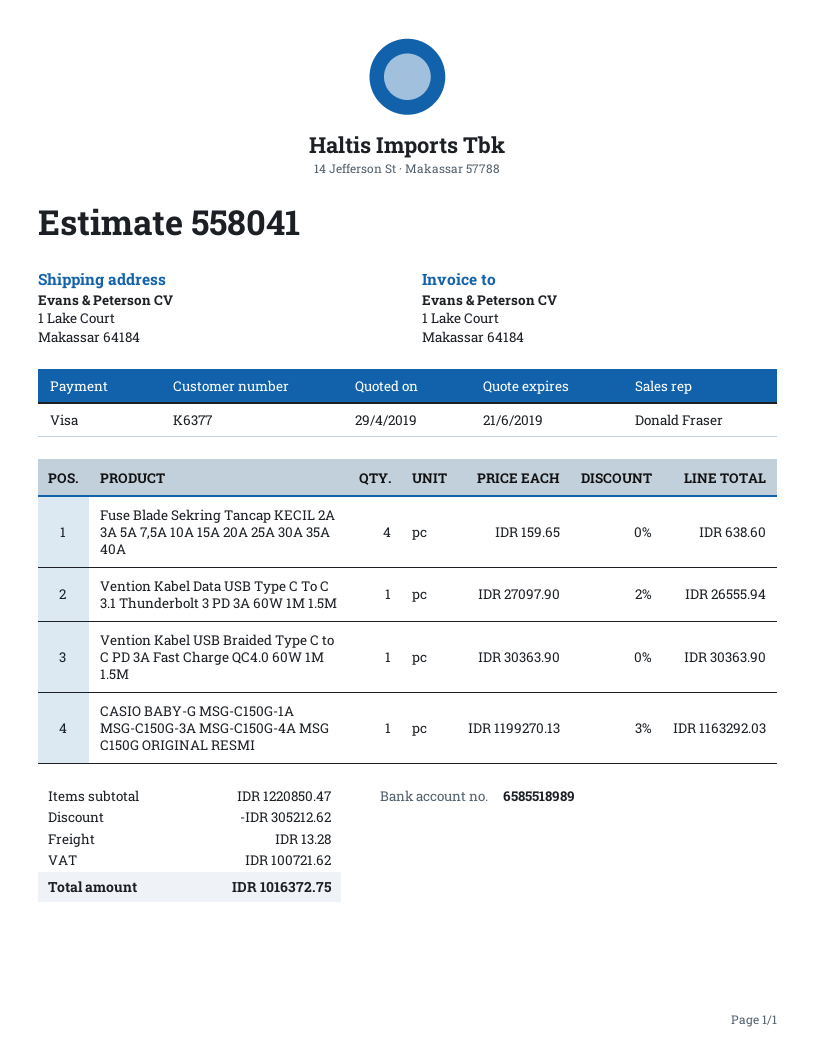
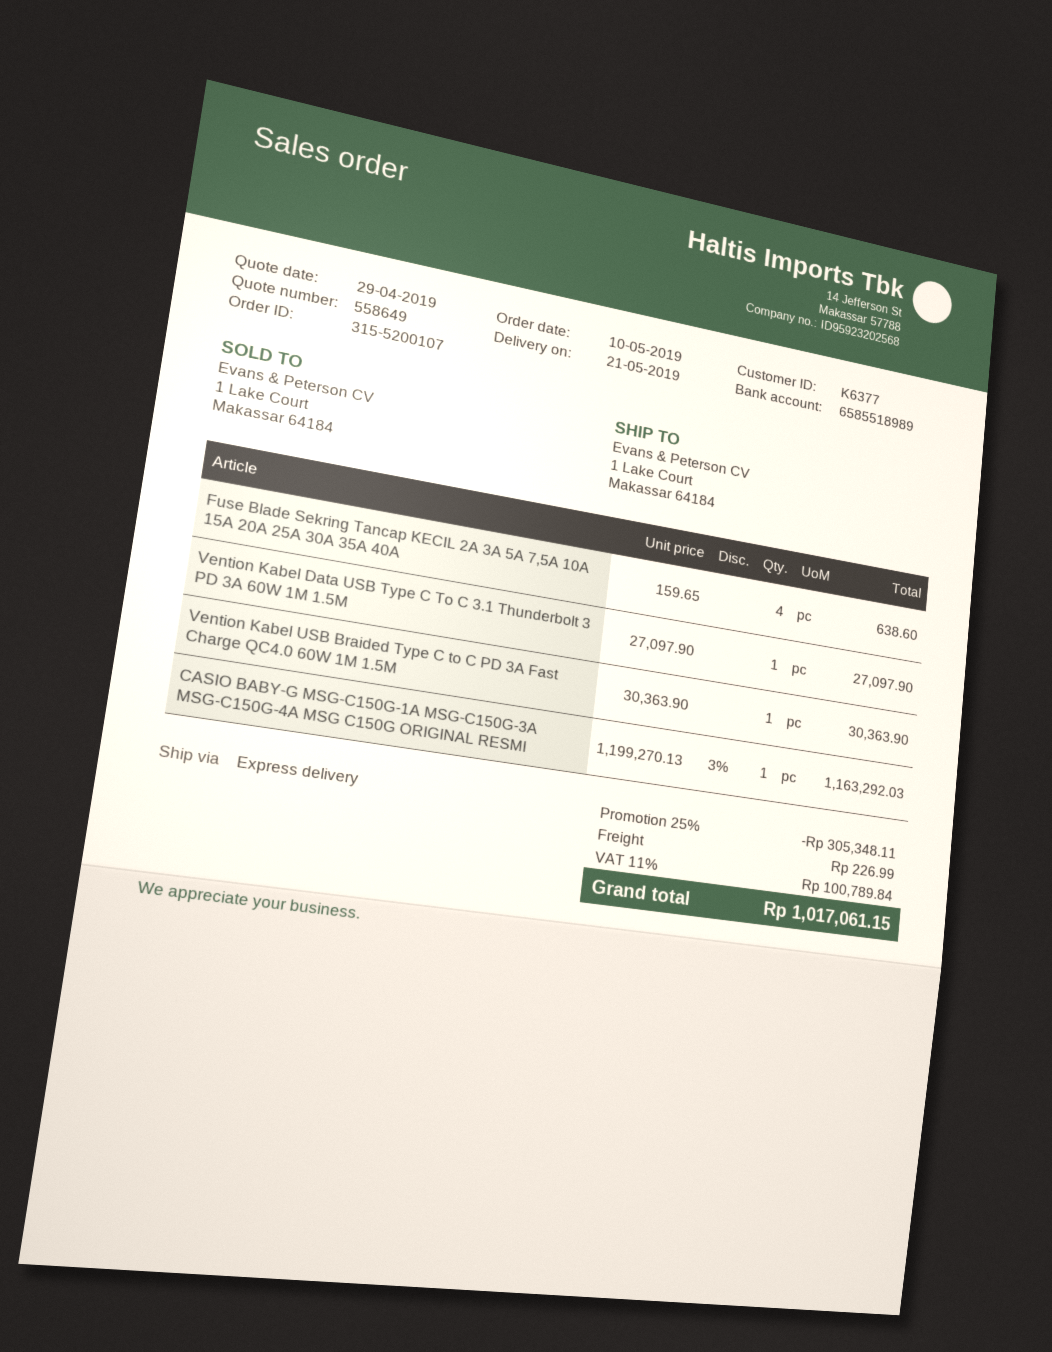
quote number: 558041 -> 558649
Vention Kabel Data USB Type C To C 3.1 Thunderbolt 3 PD 3A 60W 1M 1.5M: 1 x 27097.90 - 2% = 26555.94 -> 1 x 27097.90 = 27097.90
discount: 305212.62 -> 305348.11
shipping: 13.28 -> 226.99
tax: 100721.62 -> 100789.84
total: 1016372.75 -> 1017061.15

